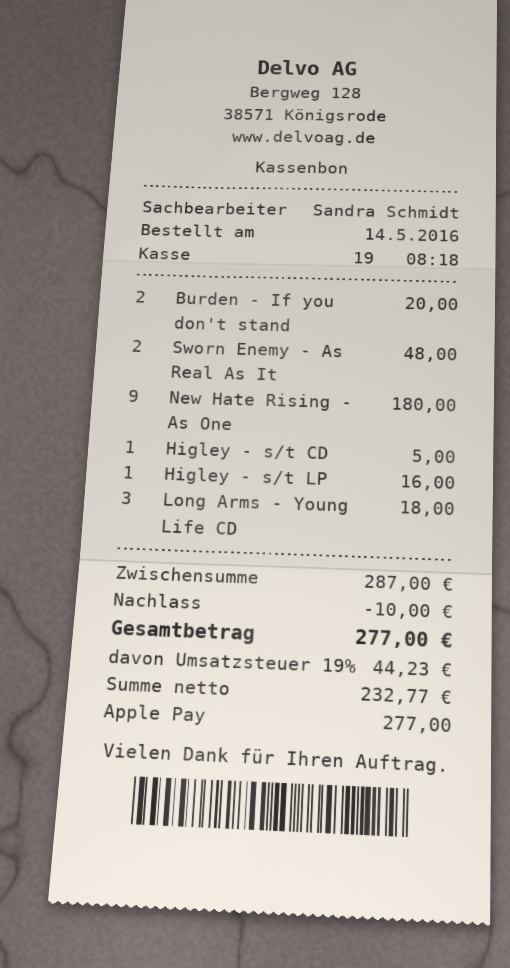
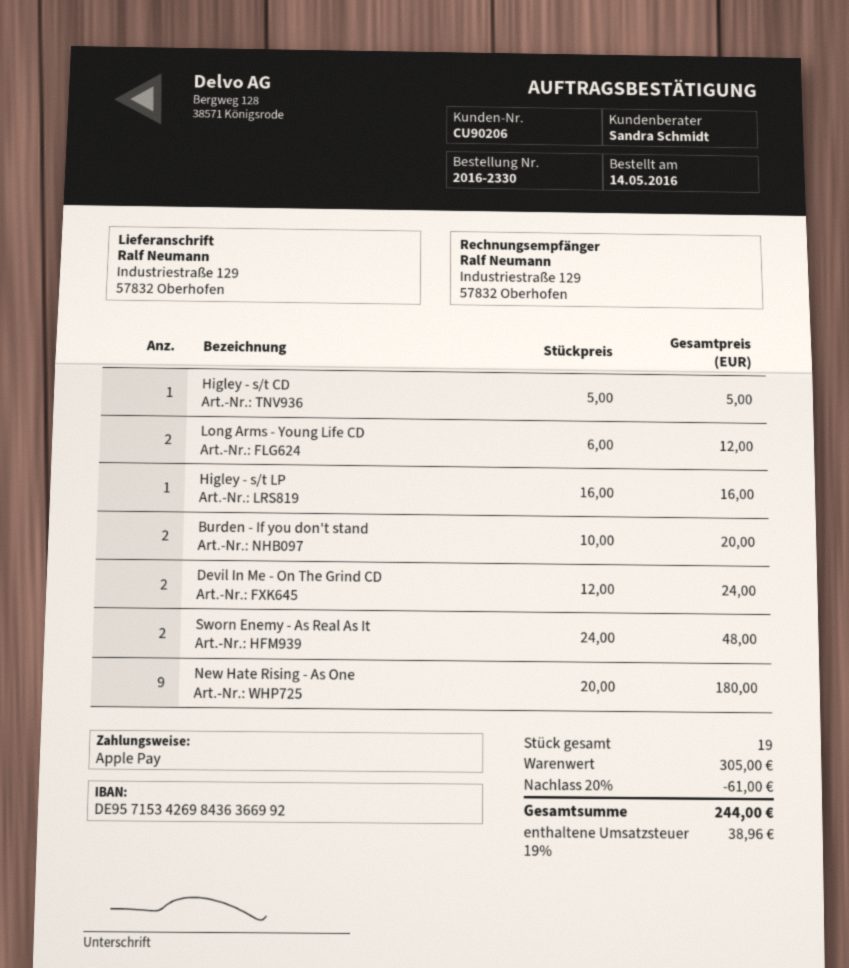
Long Arms - Young Life CD: 3 for 18.00 -> 2 for 12.00
Devil In Me - On The Grind CD: none -> 2 for 24.00
subtotal: 287.00 -> 305.00
discount: 10.00 -> 61.00
tax: 19% = 44.23 -> 19% = 38.96
total: 277.00 -> 244.00

